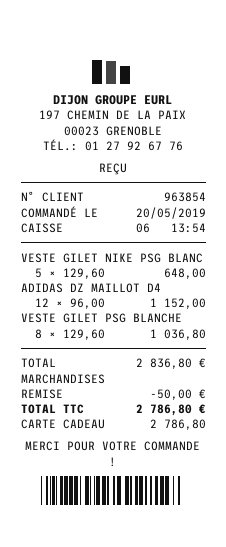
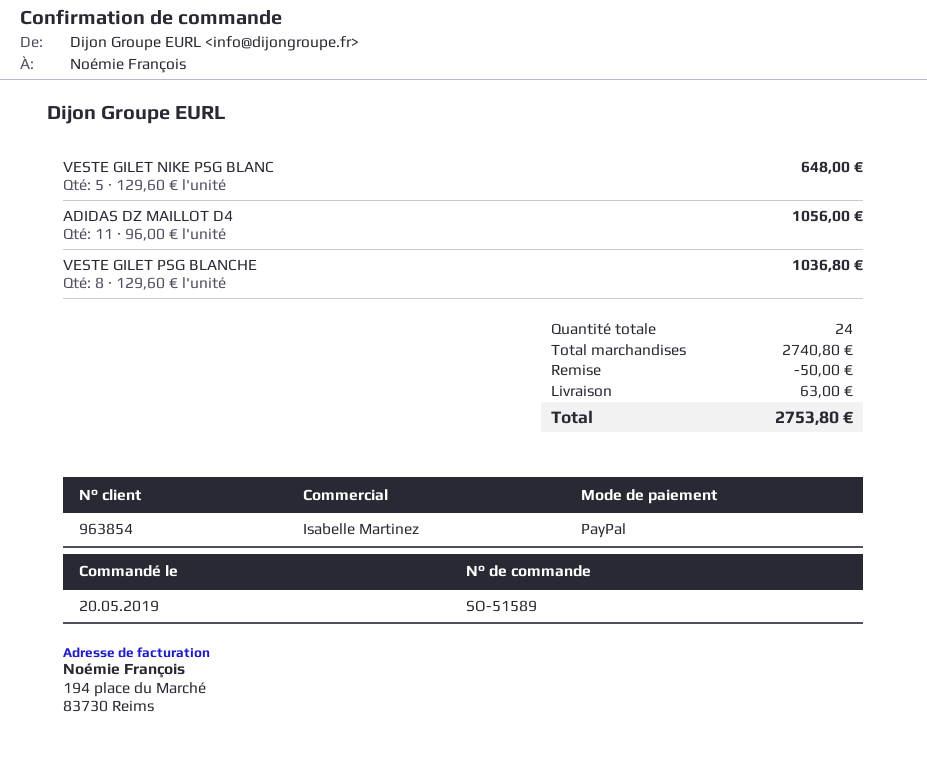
payment method: gift card -> PayPal
ADIDAS DZ MAILLOT D4: 12 x 96.00 = 1152.00 -> 11 x 96.00 = 1056.00
subtotal: 2836.80 -> 2740.80
shipping: none -> 63.00
total: 2786.80 -> 2753.80

